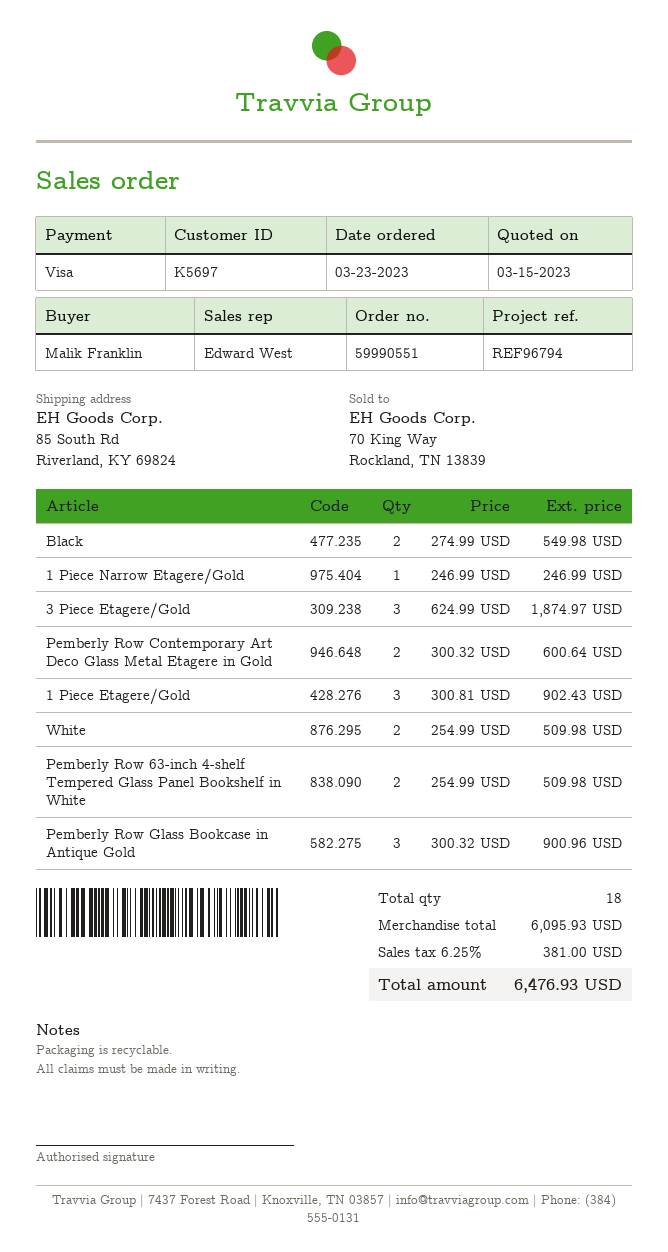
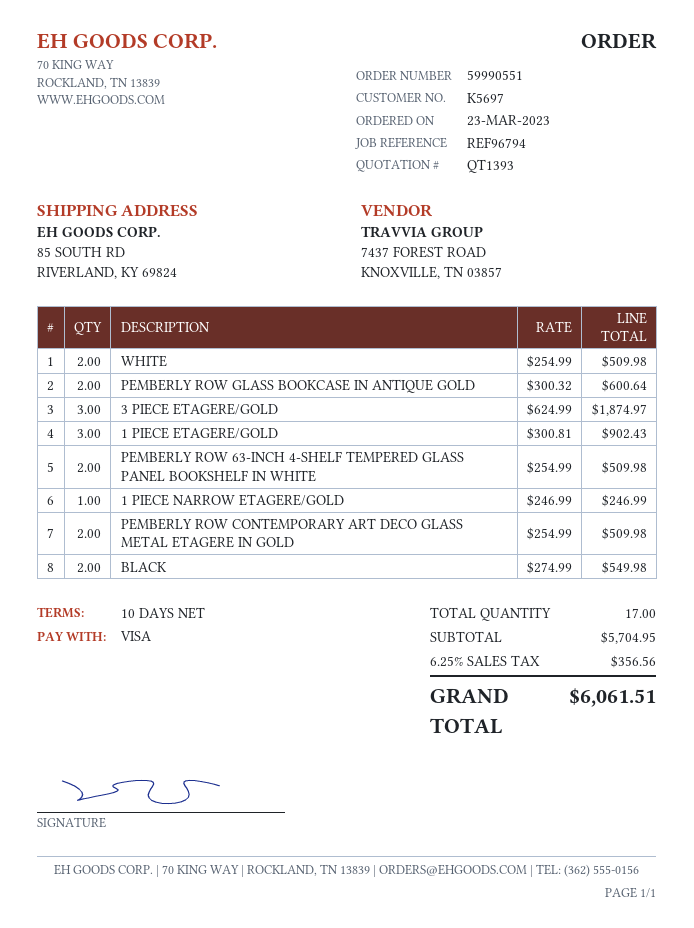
Pemberly Row Contemporary Art Deco Glass Metal Etagere in Gold: 2 x 300.32 = 600.64 -> 2 x 254.99 = 509.98
Pemberly Row Glass Bookcase in Antique Gold: 3 x 300.32 = 900.96 -> 2 x 300.32 = 600.64
total quantity: 18 -> 17
subtotal: 6095.93 -> 5704.95
tax: 6.25% = 381.00 -> 6.25% = 356.56
total: 6476.93 -> 6061.51

